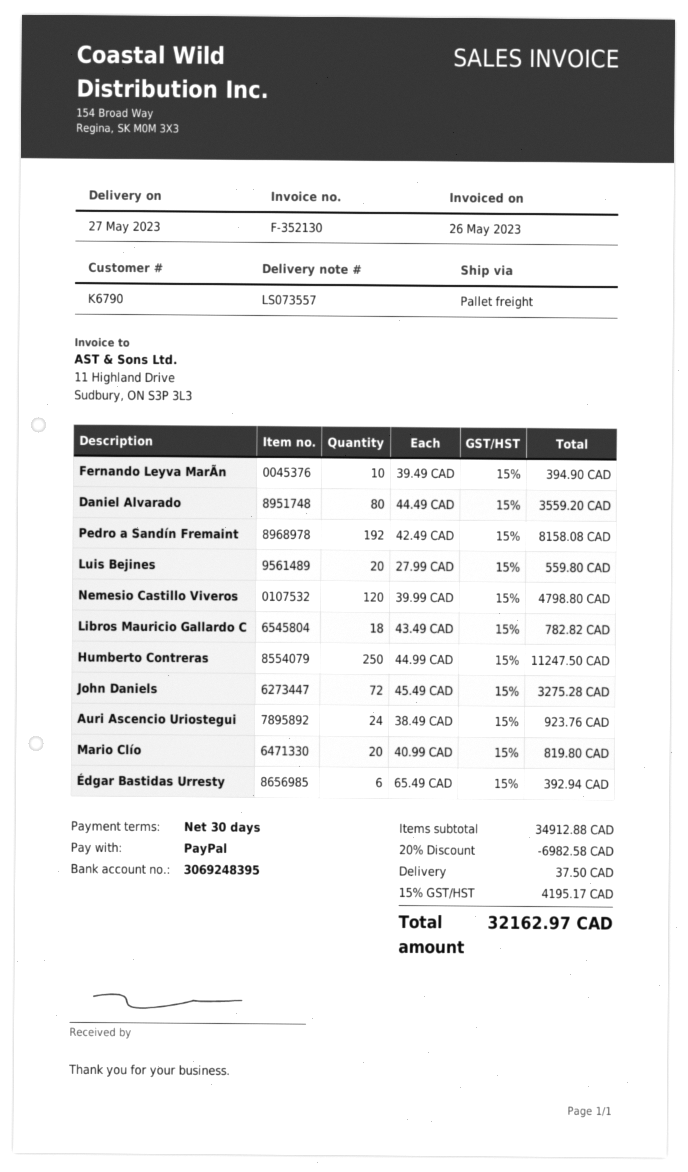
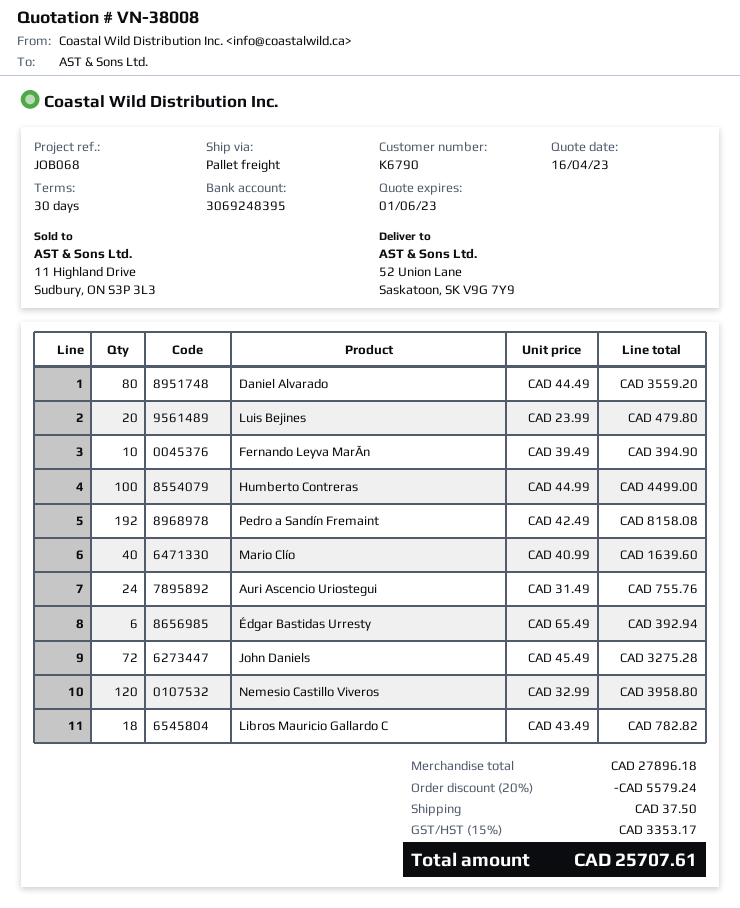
Luis Bejines: 20 x 27.99 = 559.80 -> 20 x 23.99 = 479.80
Nemesio Castillo Viveros: 120 x 39.99 = 4798.80 -> 120 x 32.99 = 3958.80
Humberto Contreras: 250 x 44.99 = 11247.50 -> 100 x 44.99 = 4499.00
Auri Ascencio Uriostegui: 24 x 38.49 = 923.76 -> 24 x 31.49 = 755.76
Mario Clío: 20 x 40.99 = 819.80 -> 40 x 40.99 = 1639.60
subtotal: 34912.88 -> 27896.18
discount: 20% = 6982.58 -> 20% = 5579.24
tax: 15% = 4195.17 -> 15% = 3353.17
total: 32162.97 -> 25707.61

